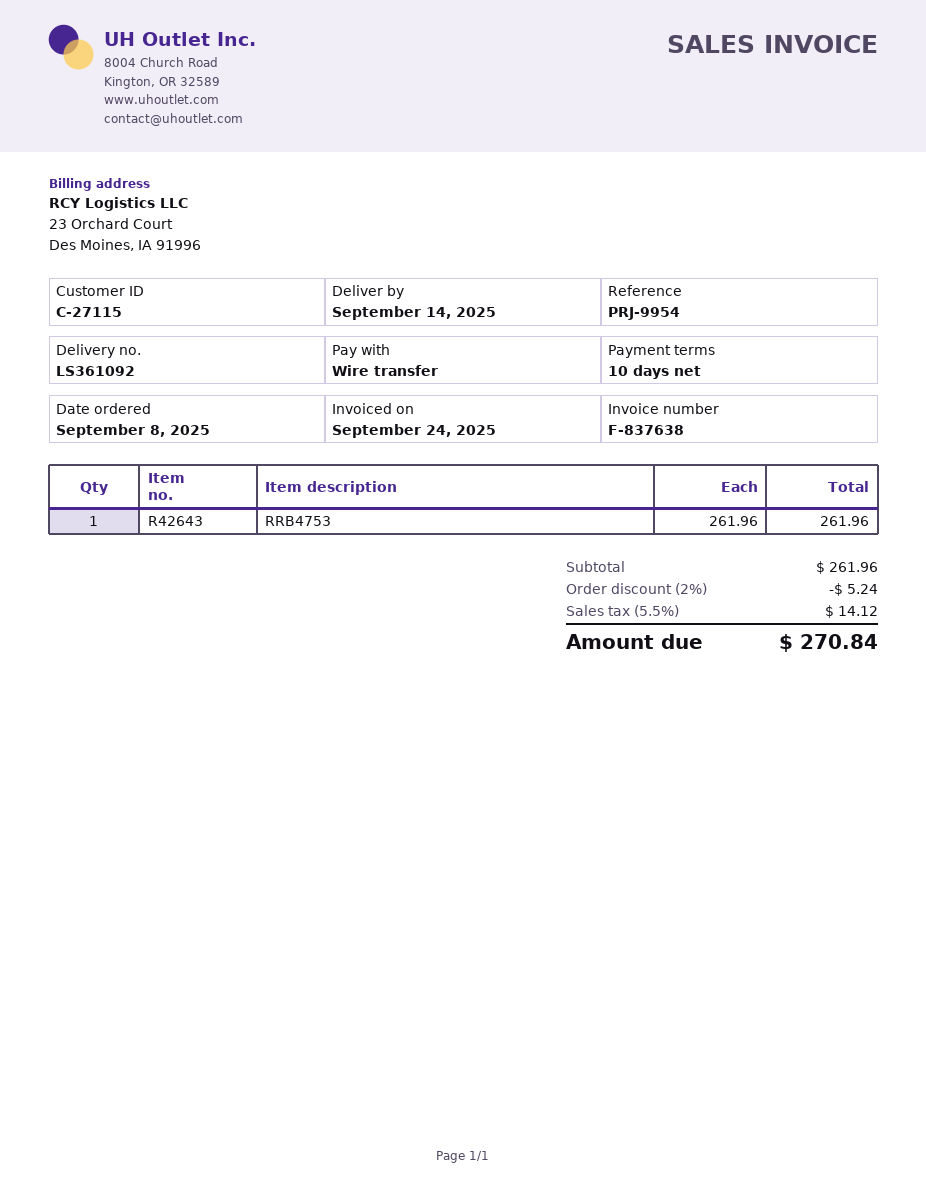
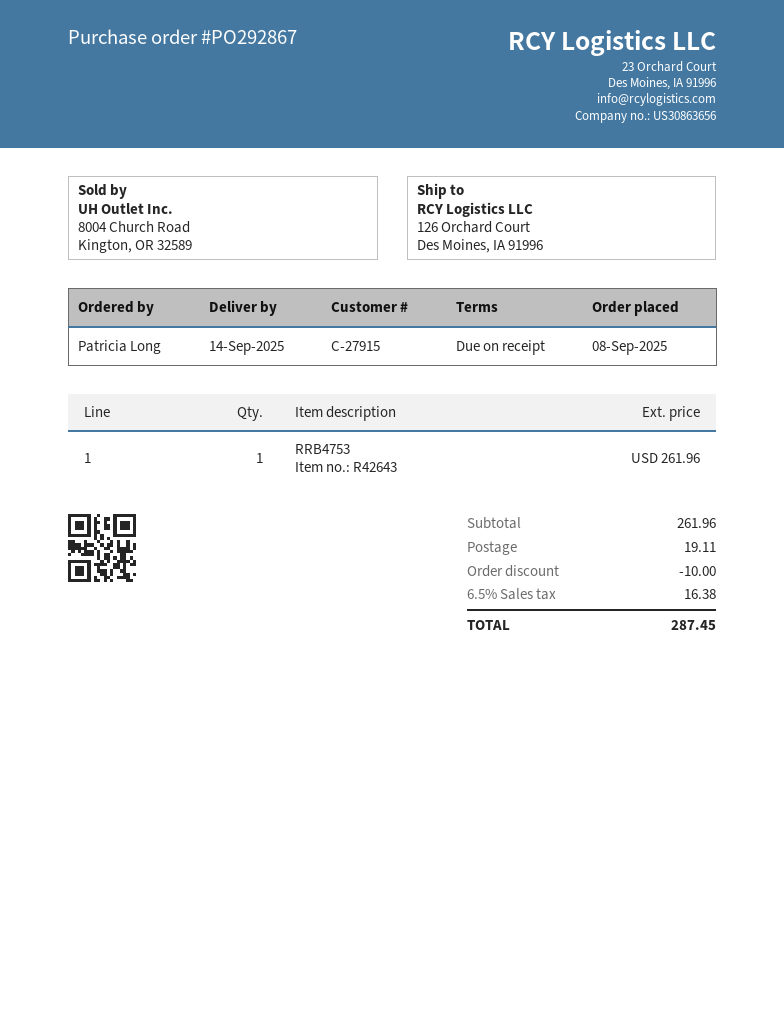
payment terms: 10 days -> on receipt
customer number: C-27115 -> C-27915
discount: 5.24 -> 10.00
shipping: none -> 19.11
tax: 5.5% = 14.12 -> 6.5% = 16.38
total: 270.84 -> 287.45

